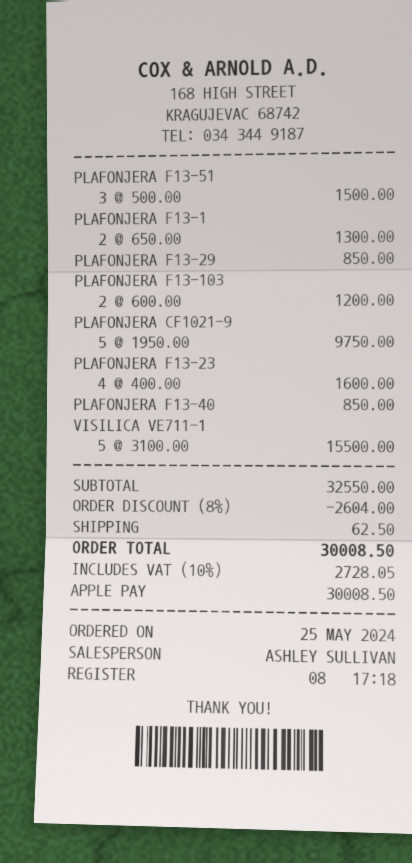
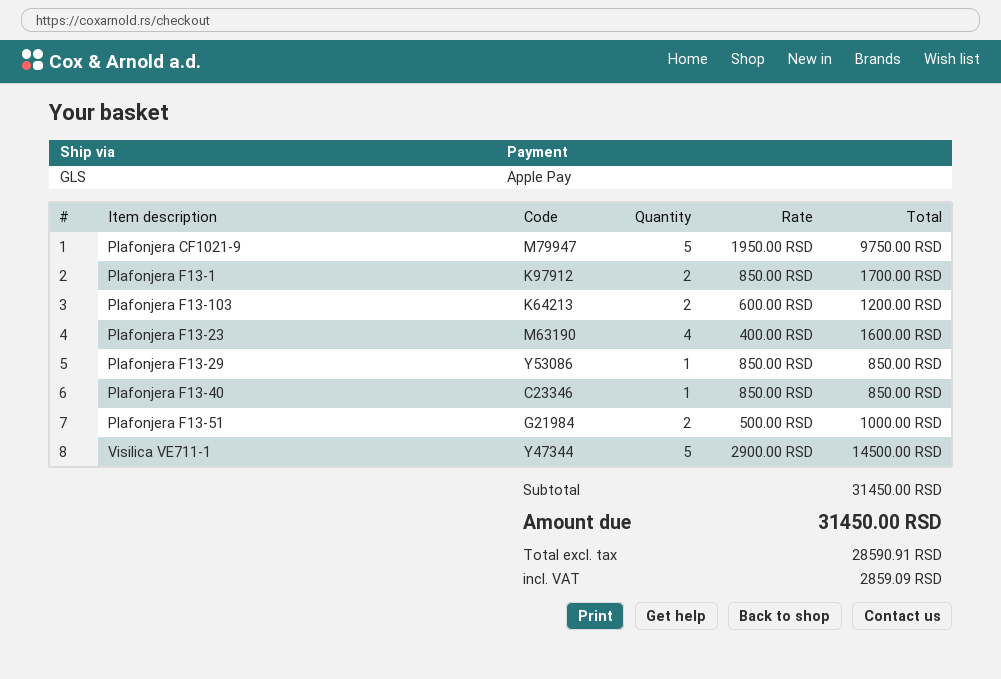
PLAFONJERA F13-51: 3 x 500.00 = 1500.00 -> 2 x 500.00 = 1000.00
PLAFONJERA F13-1: 2 x 650.00 = 1300.00 -> 2 x 850.00 = 1700.00
VISILICA VE711-1: 5 x 3100.00 = 15500.00 -> 5 x 2900.00 = 14500.00
subtotal: 32550.00 -> 31450.00
discount: 8% = 2604.00 -> none
shipping: 62.50 -> none
tax: 2728.05 -> 2859.09
total: 30008.50 -> 31450.00

